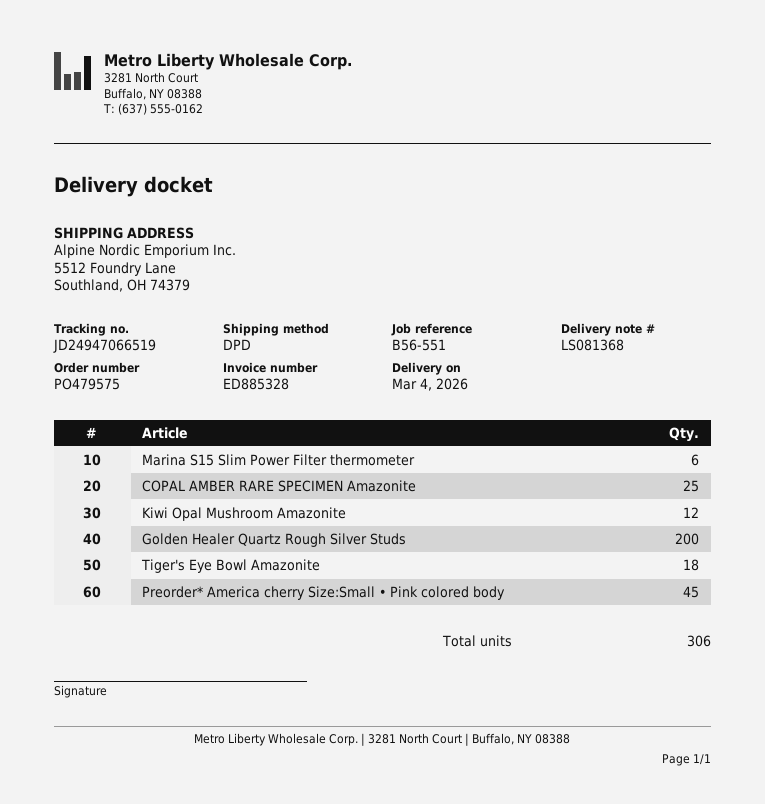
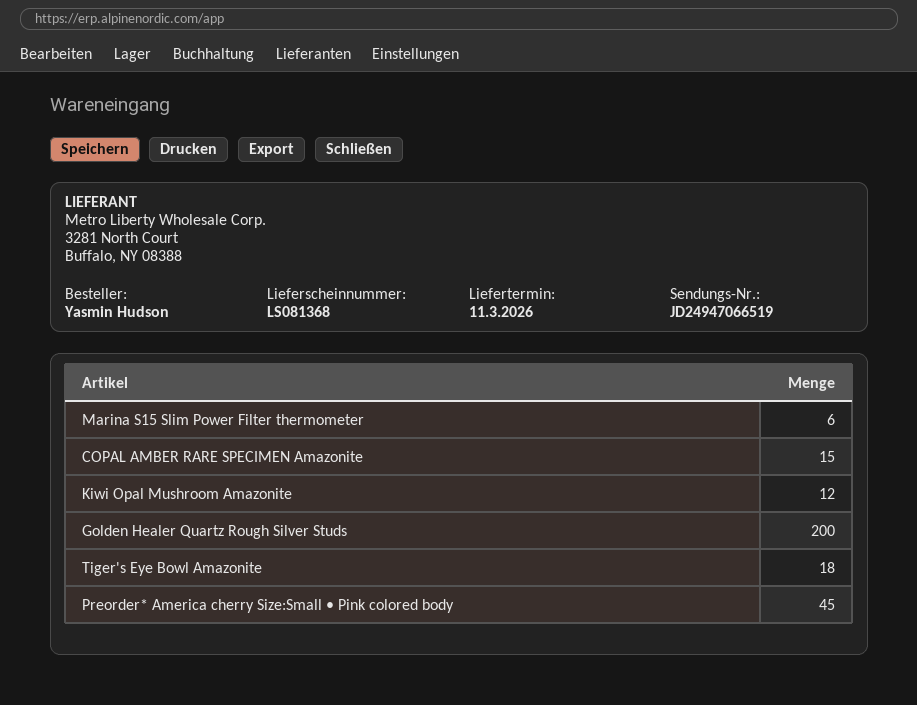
delivery date: 2026-03-04 -> 2026-03-11
COPAL AMBER RARE SPECIMEN Amazonite: 25 -> 15

